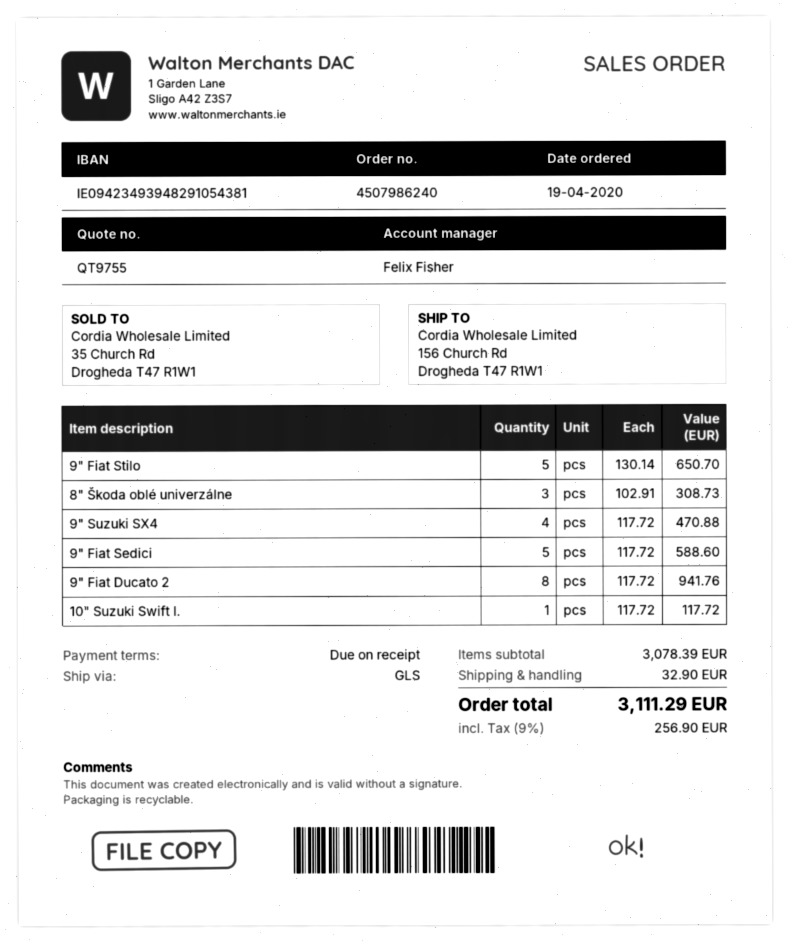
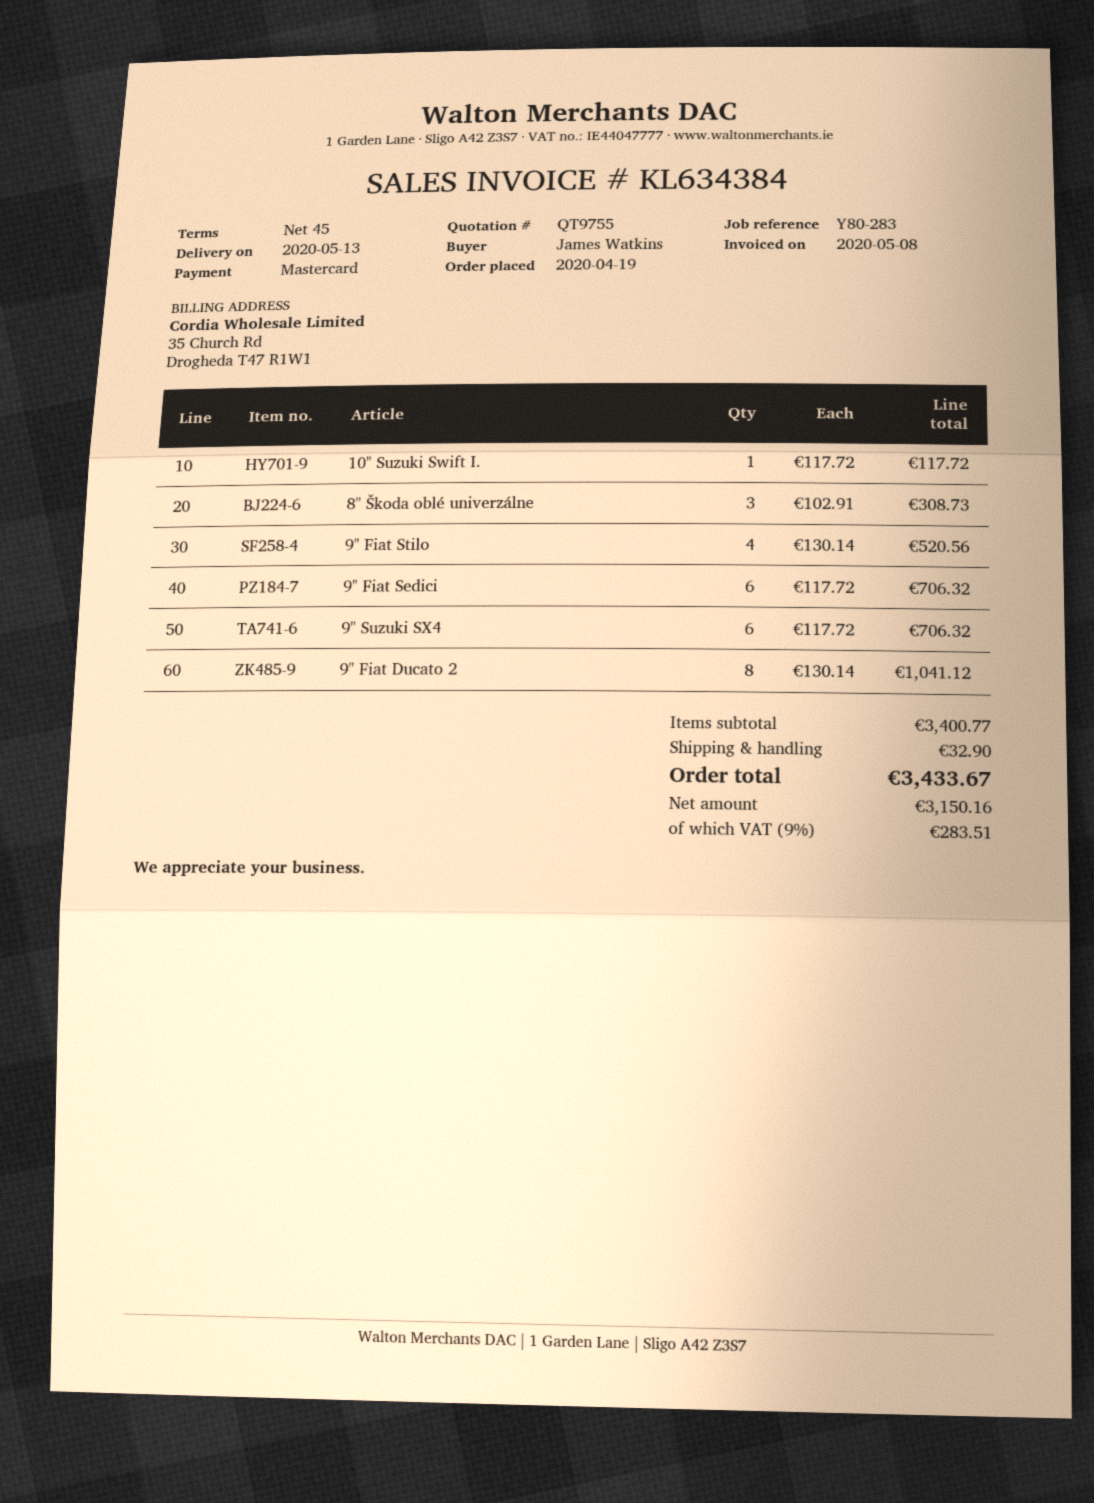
payment terms: on receipt -> 45 days
9" Fiat Stilo: 5 x 130.14 = 650.70 -> 4 x 130.14 = 520.56
9" Suzuki SX4: 4 x 117.72 = 470.88 -> 6 x 117.72 = 706.32
9" Fiat Sedici: 5 x 117.72 = 588.60 -> 6 x 117.72 = 706.32
9" Fiat Ducato 2: 8 x 117.72 = 941.76 -> 8 x 130.14 = 1041.12
subtotal: 3078.39 -> 3400.77
tax: 9% = 256.90 -> 9% = 283.51
total: 3111.29 -> 3433.67

